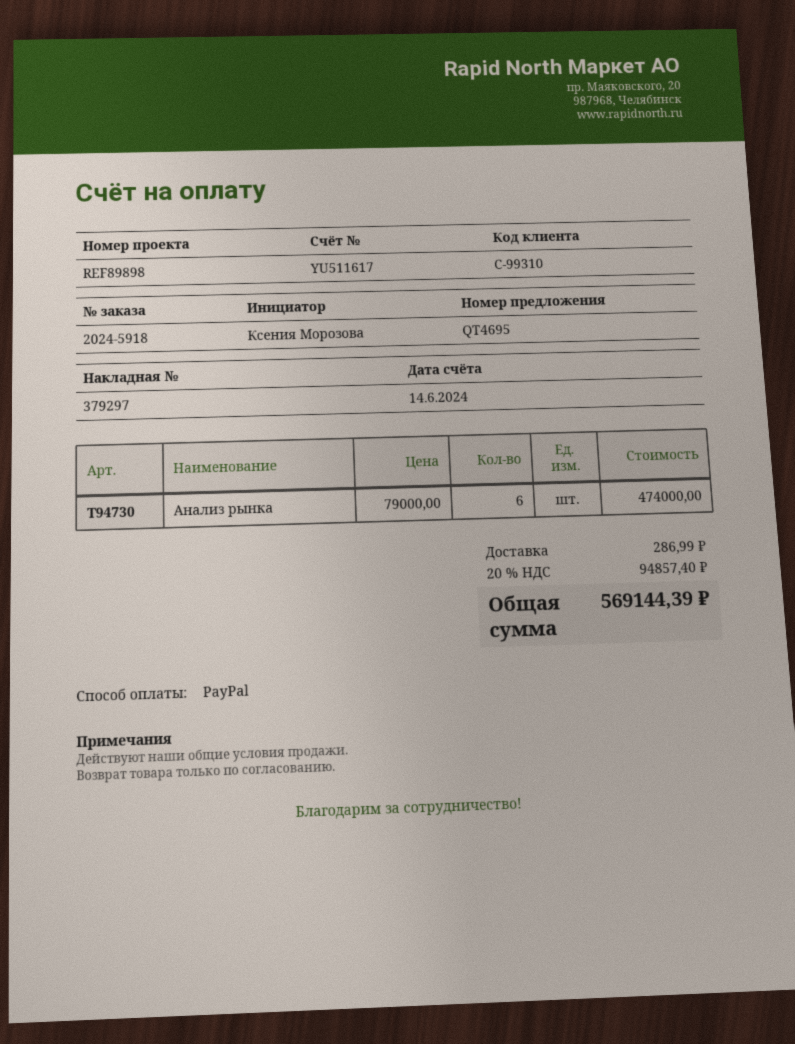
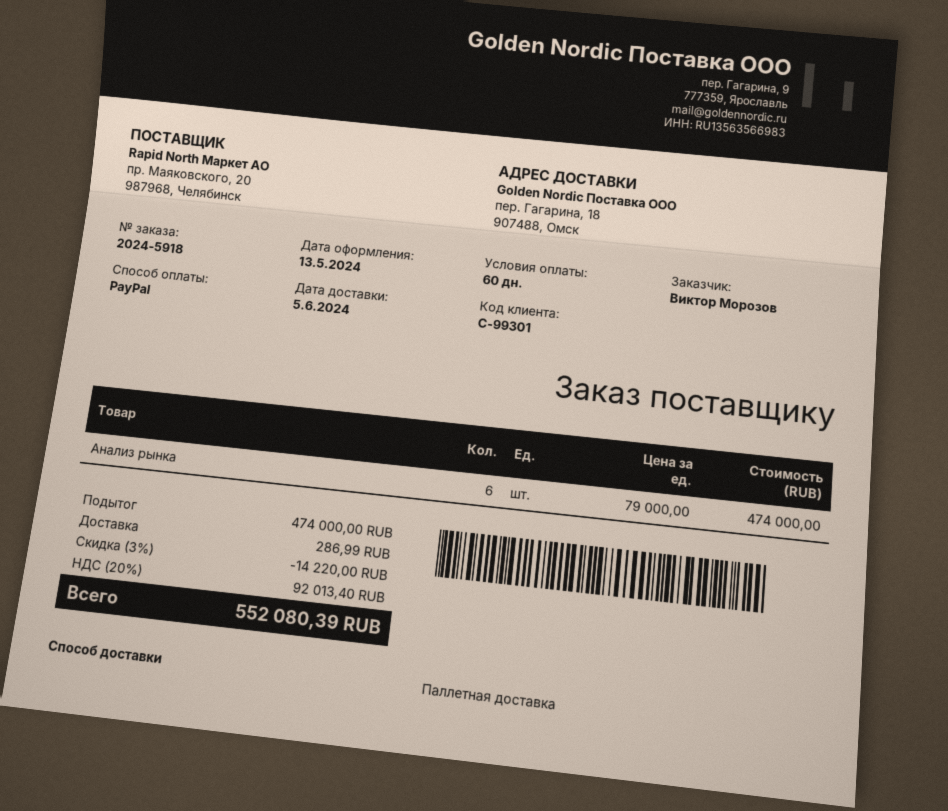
customer number: C-99310 -> C-99301
ordered by: Ксения Морозова -> Виктор Морозов
discount: none -> 3% = 14220.00
tax: 20% = 94857.40 -> 20% = 92013.40
total: 569144.39 -> 552080.39

